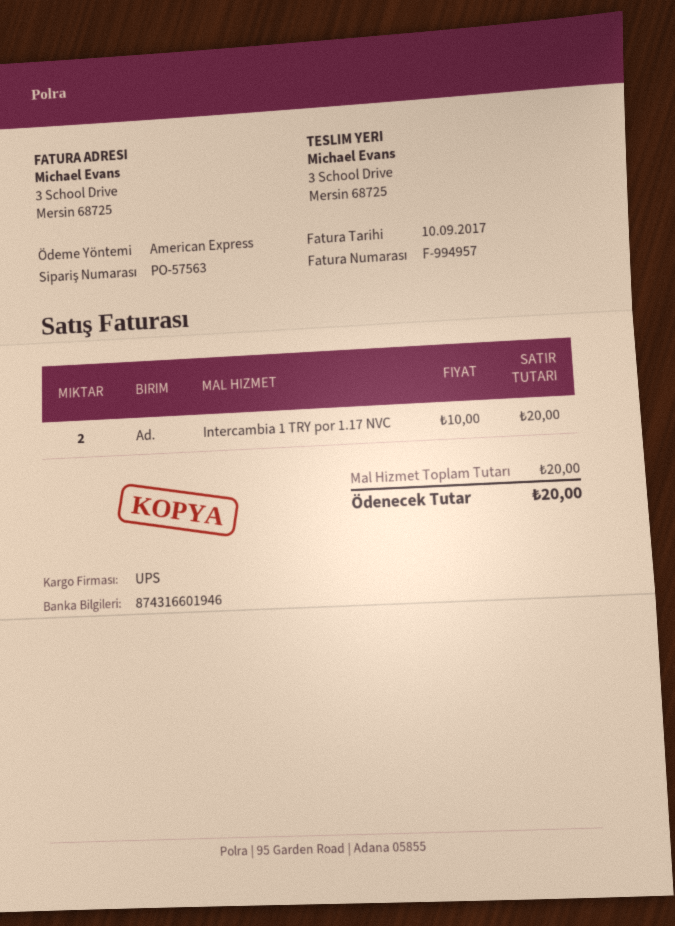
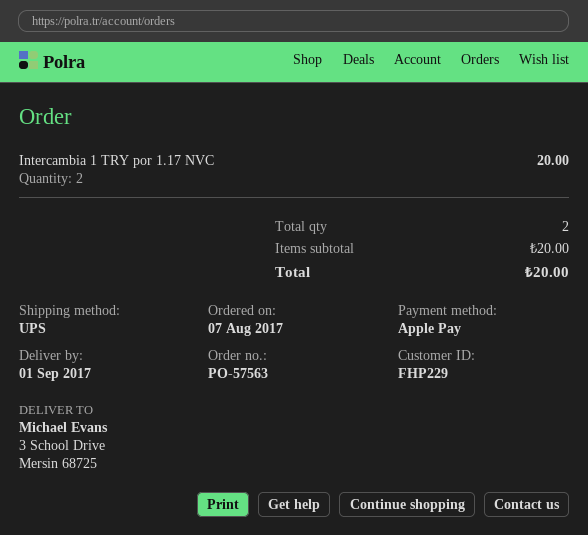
payment method: American Express -> Apple Pay

